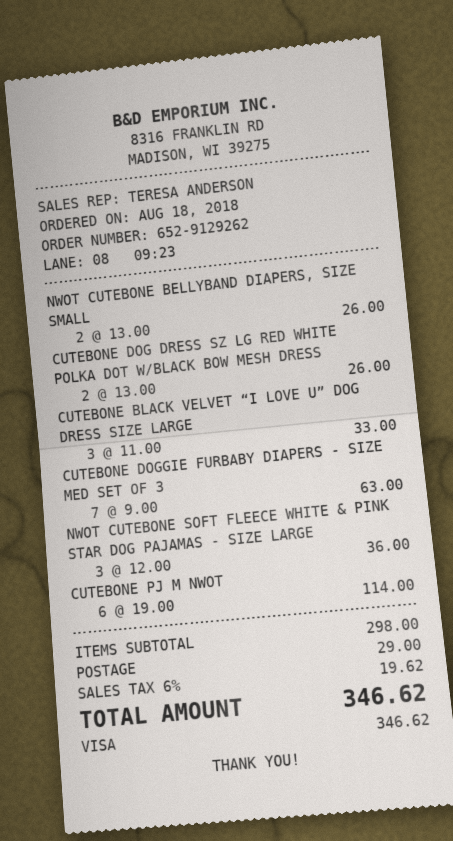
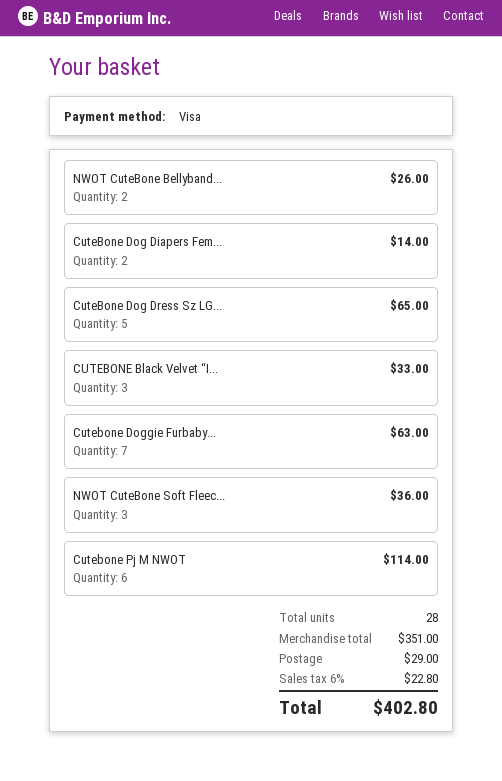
CUTEBONE DOG DRESS SZ LG RED WHITE POLKA DOT W/BLACK BOW MESH DRESS: 2 for 26.00 -> 5 for 65.00
CuteBone Dog Diapers Fem...: none -> 2 for 14.00
subtotal: 298.00 -> 351.00
tax: 6% = 19.62 -> 6% = 22.80
total: 346.62 -> 402.80

